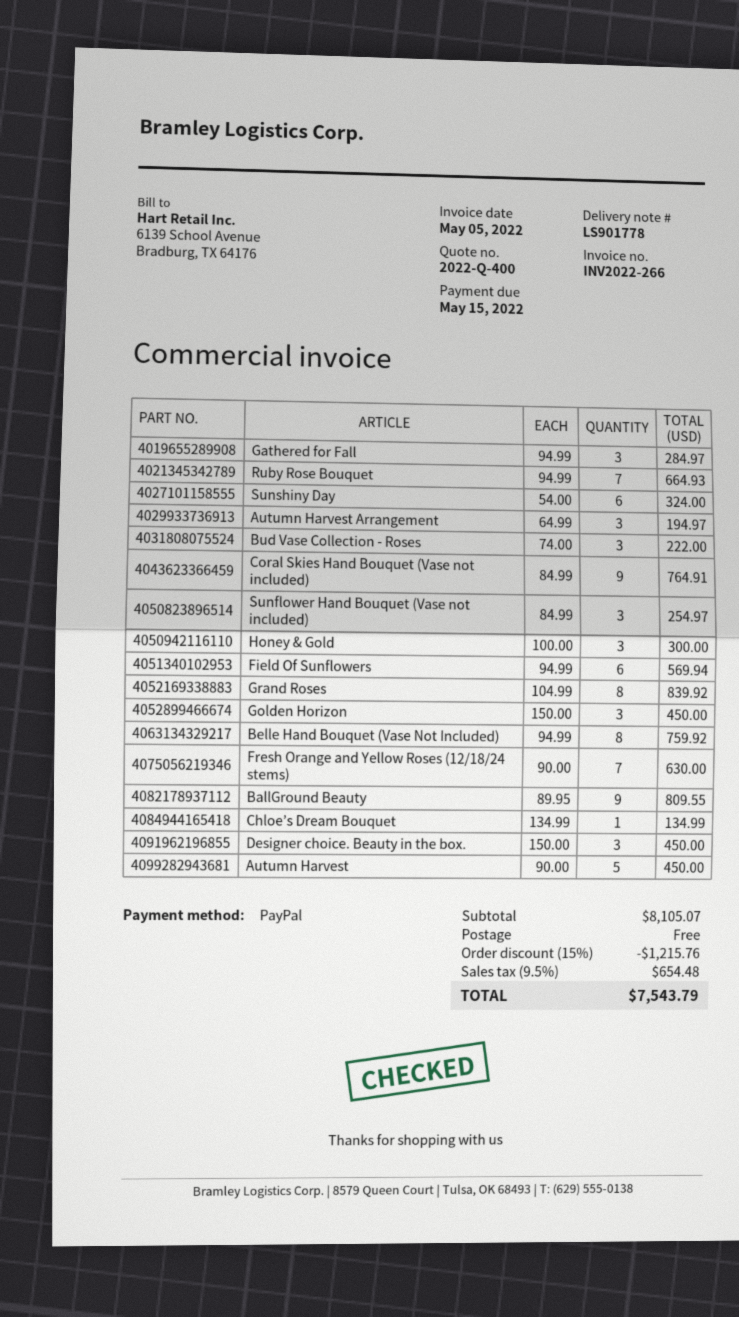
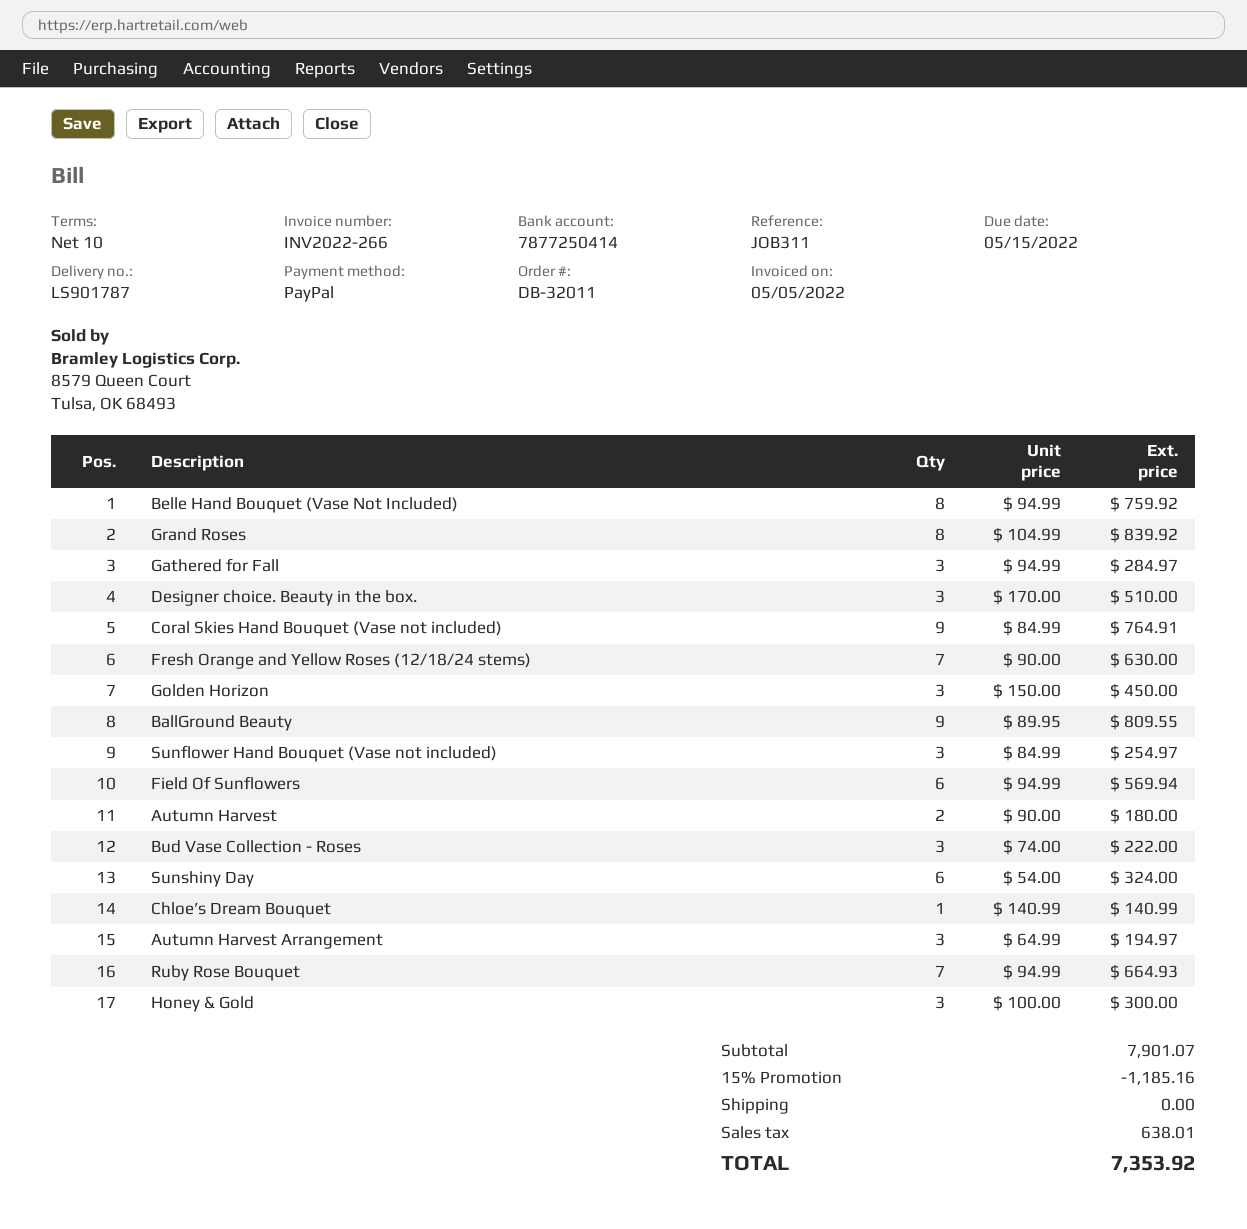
delivery note number: LS901778 -> LS901787
Chloe’s Dream Bouquet: 1 x 134.99 = 134.99 -> 1 x 140.99 = 140.99
Designer choice. Beauty in the box.: 3 x 150.00 = 450.00 -> 3 x 170.00 = 510.00
Autumn Harvest: 5 x 90.00 = 450.00 -> 2 x 90.00 = 180.00
subtotal: 8105.07 -> 7901.07
discount: 15% = 1215.76 -> 15% = 1185.16
tax: 654.48 -> 638.01
total: 7543.79 -> 7353.92

